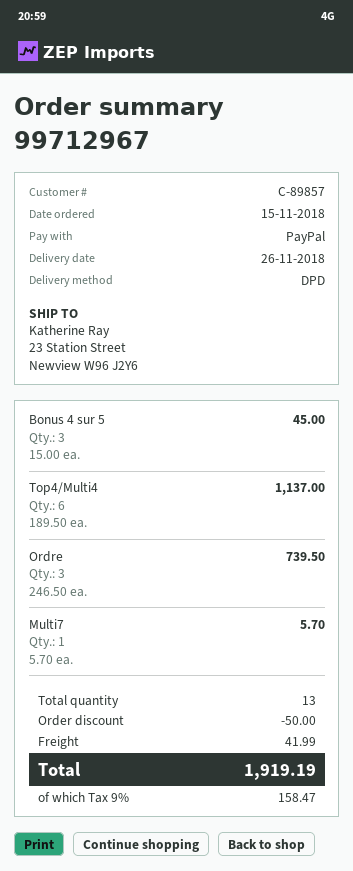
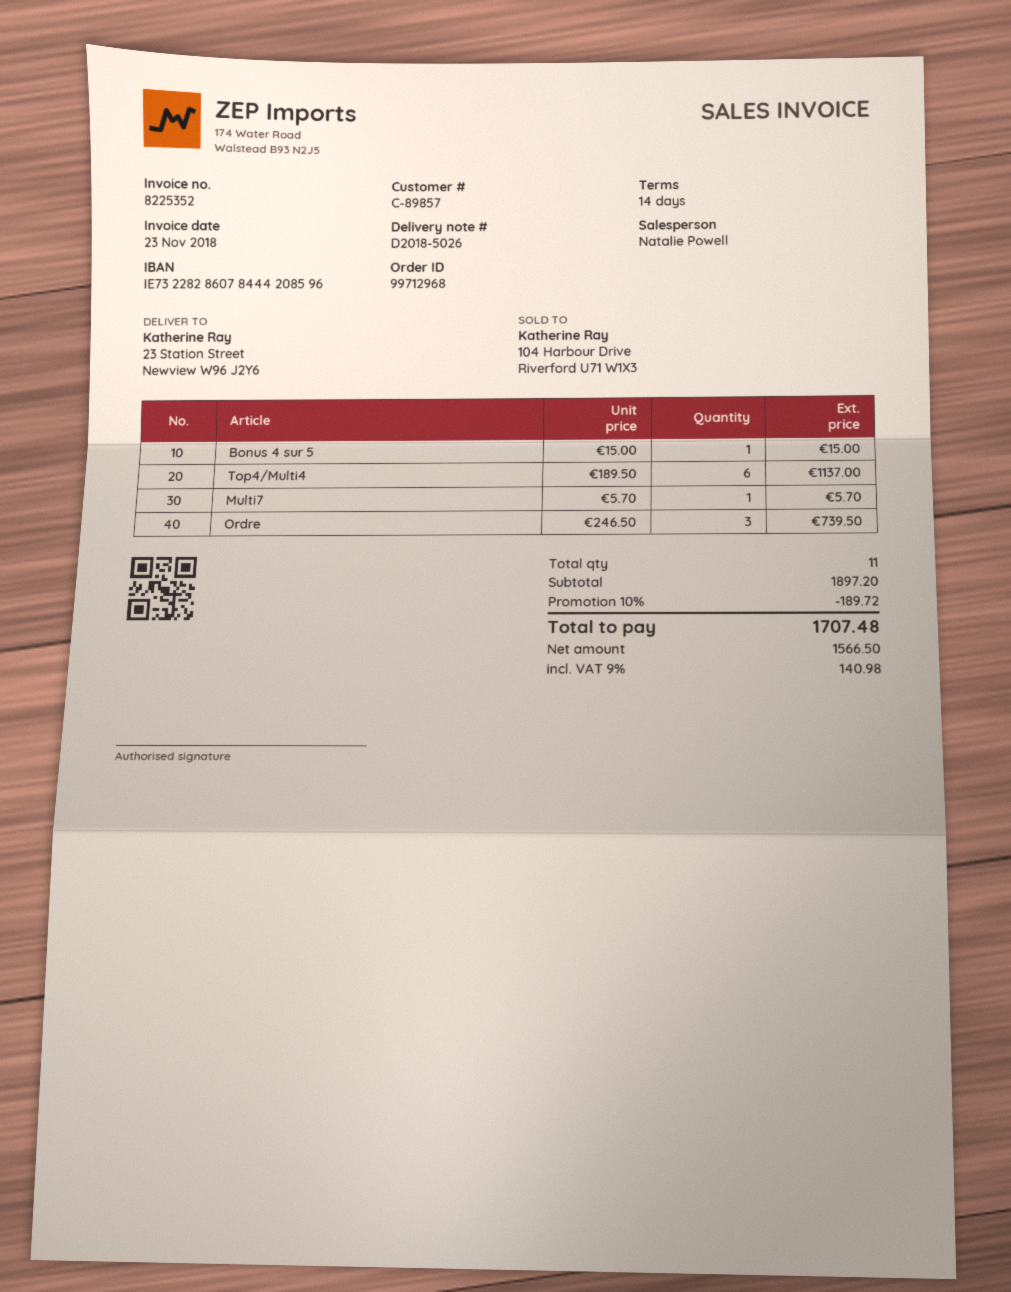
order number: 99712967 -> 99712968
Bonus 4 sur 5: 3 x 15.00 = 45.00 -> 1 x 15.00 = 15.00
total quantity: 13 -> 11
discount: 50.00 -> 189.72
shipping: 41.99 -> none
tax: 9% = 158.47 -> 9% = 140.98
total: 1919.19 -> 1707.48

